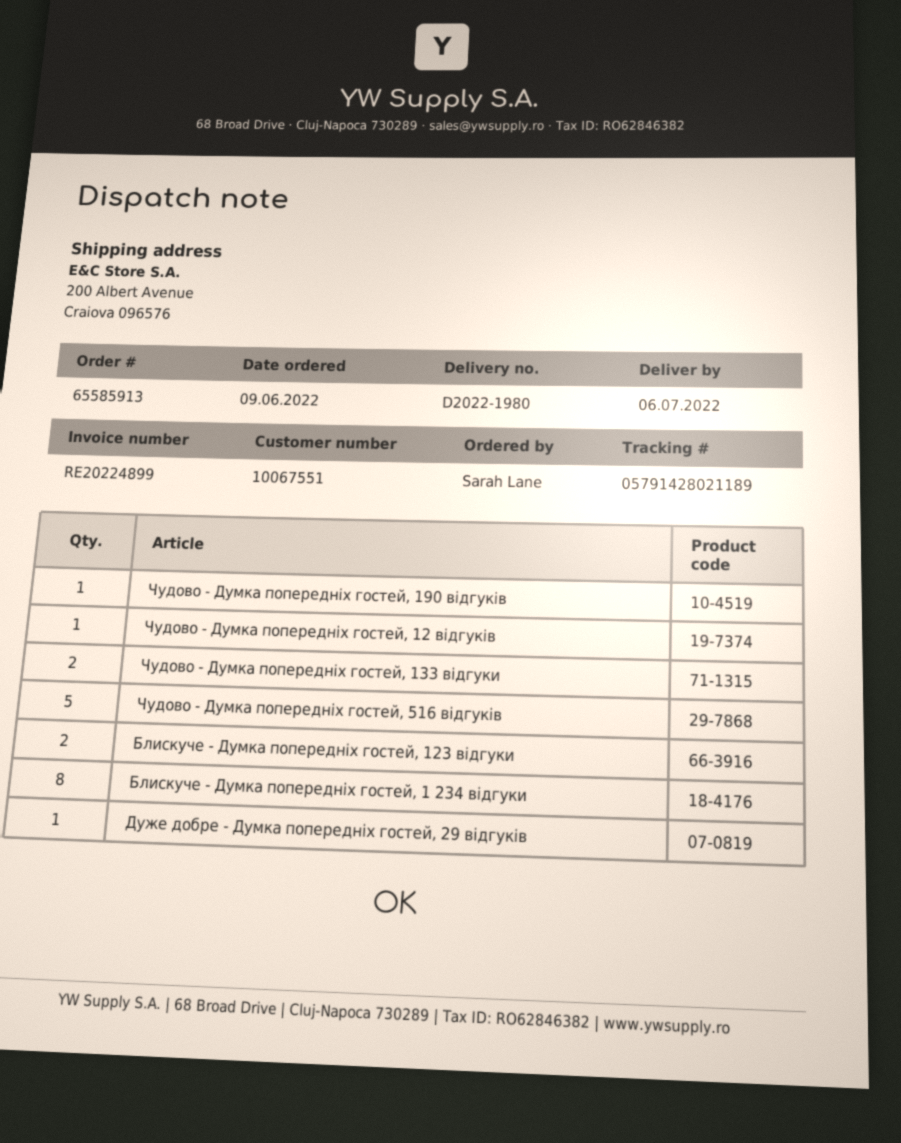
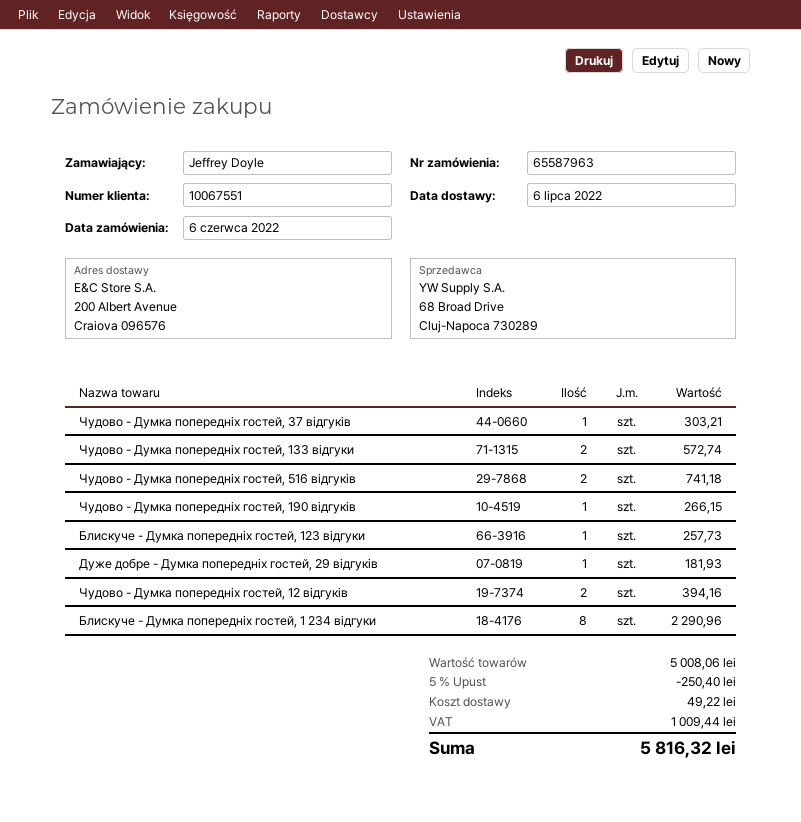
order number: 65585913 -> 65587963
order date: 2022-06-09 -> 2022-06-06
ordered by: Sarah Lane -> Jeffrey Doyle
Чудово - Думка попередніх гостей, 12 відгуків: 1 -> 2
Чудово - Думка попередніх гостей, 516 відгуків: 5 -> 2
Блискуче - Думка попередніх гостей, 123 відгуки: 2 -> 1
Чудово - Думка попередніх гостей, 37 відгуків: none -> 1

